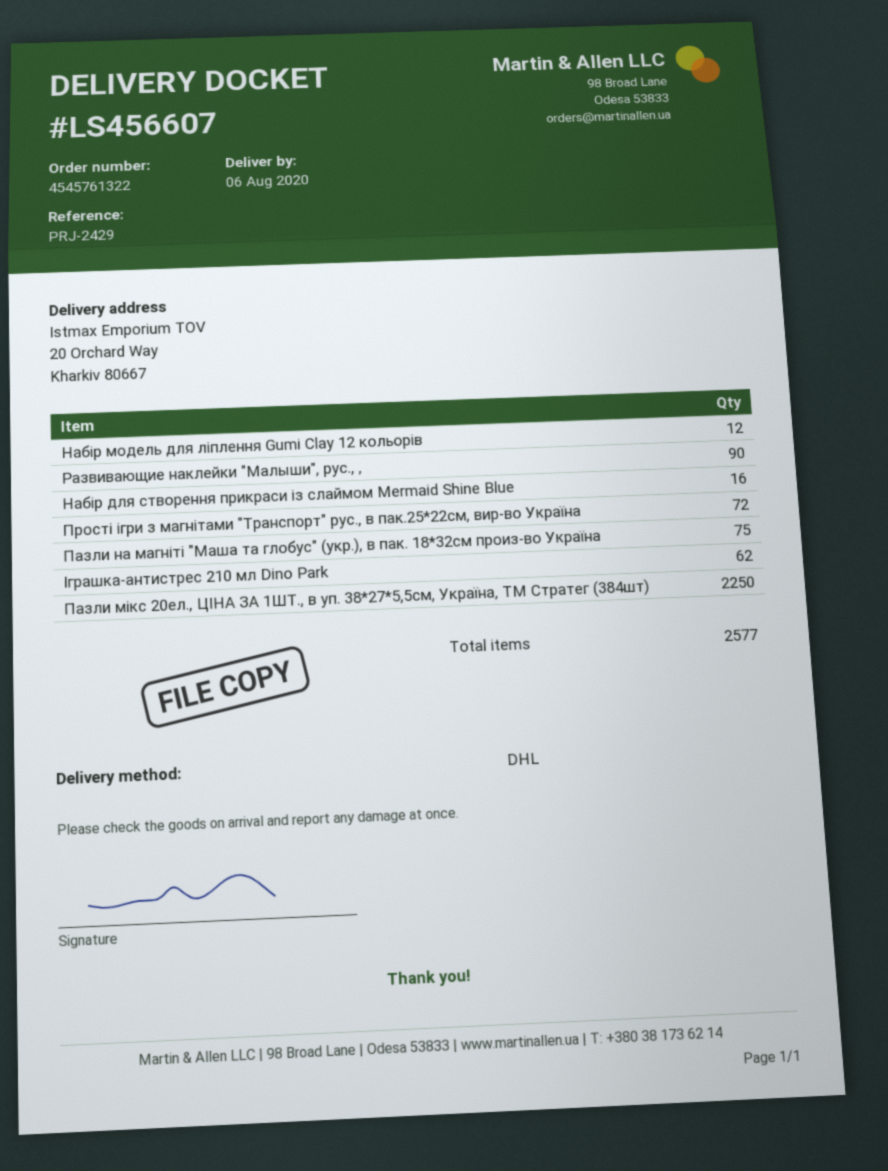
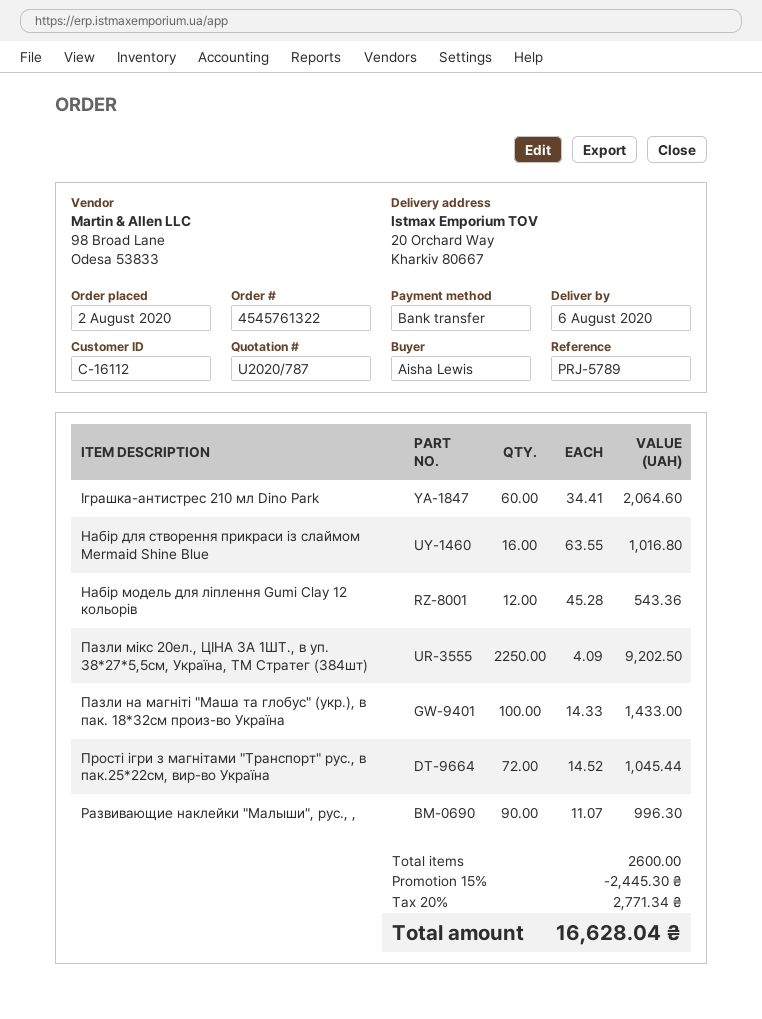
reference: PRJ-2429 -> PRJ-5789
Пазли на магніті "Маша та глобус" (укр.), в пак. 18*32см произ-во Україна: 75 -> 100
Іграшка-антистрес 210 мл Dino Park: 62 -> 60
total quantity: 2577 -> 2600

